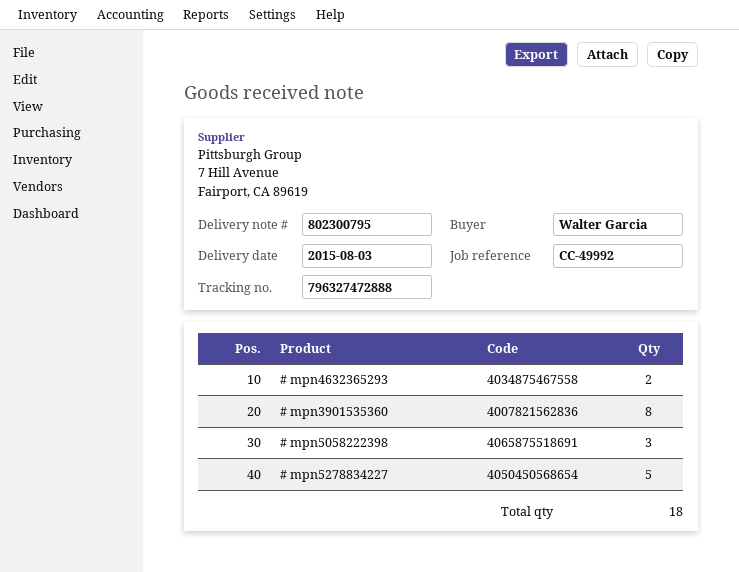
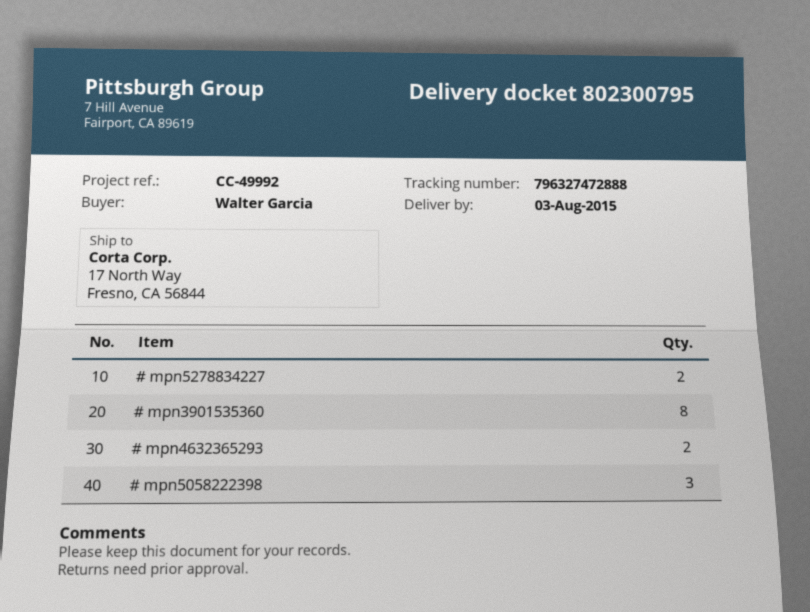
# mpn5278834227: 5 -> 2

